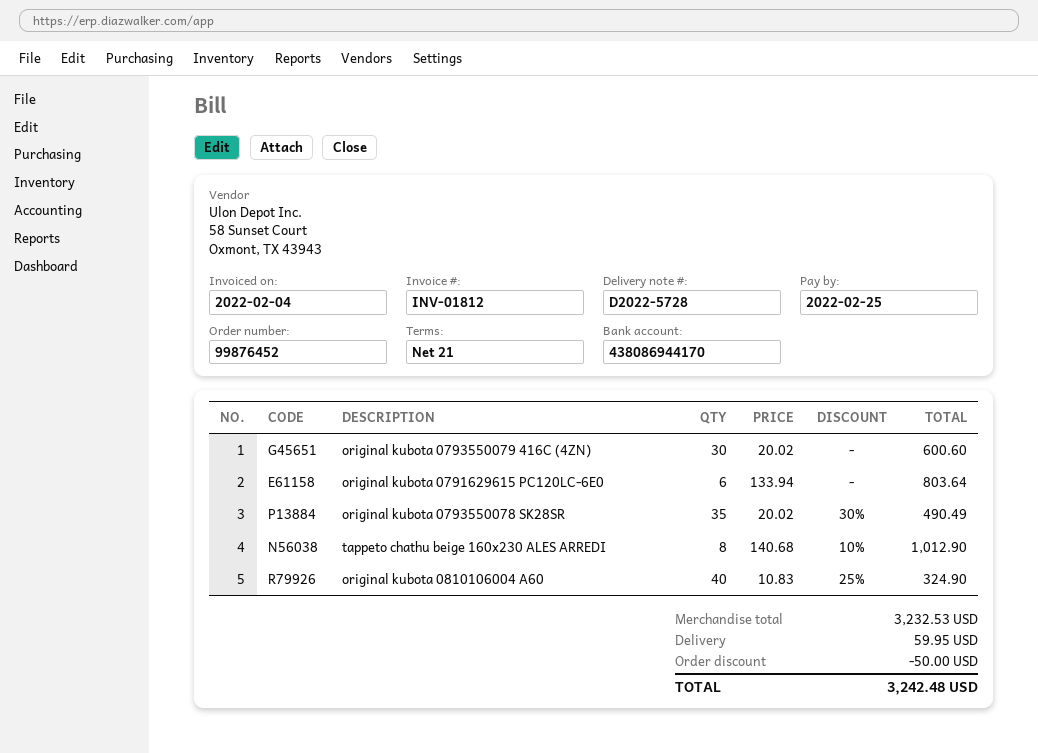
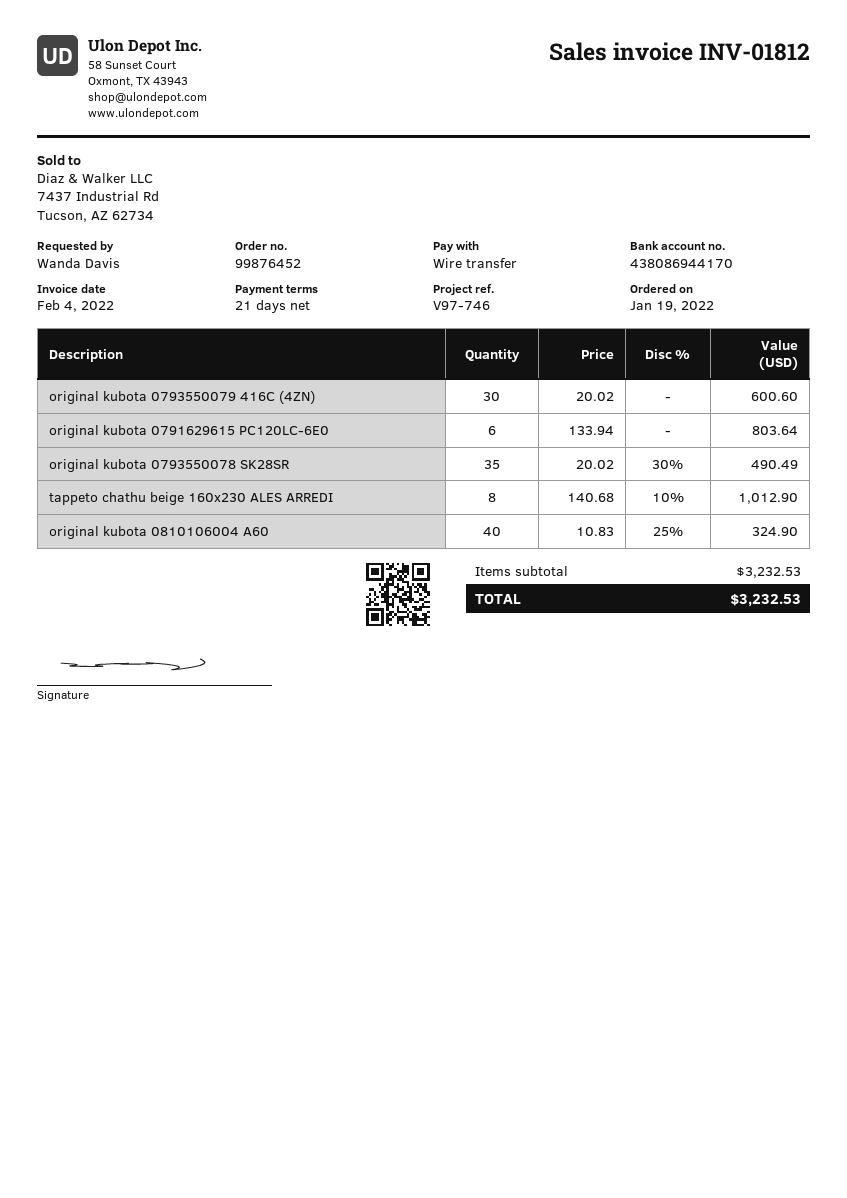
discount: 50.00 -> none
shipping: 59.95 -> none
total: 3242.48 -> 3232.53

